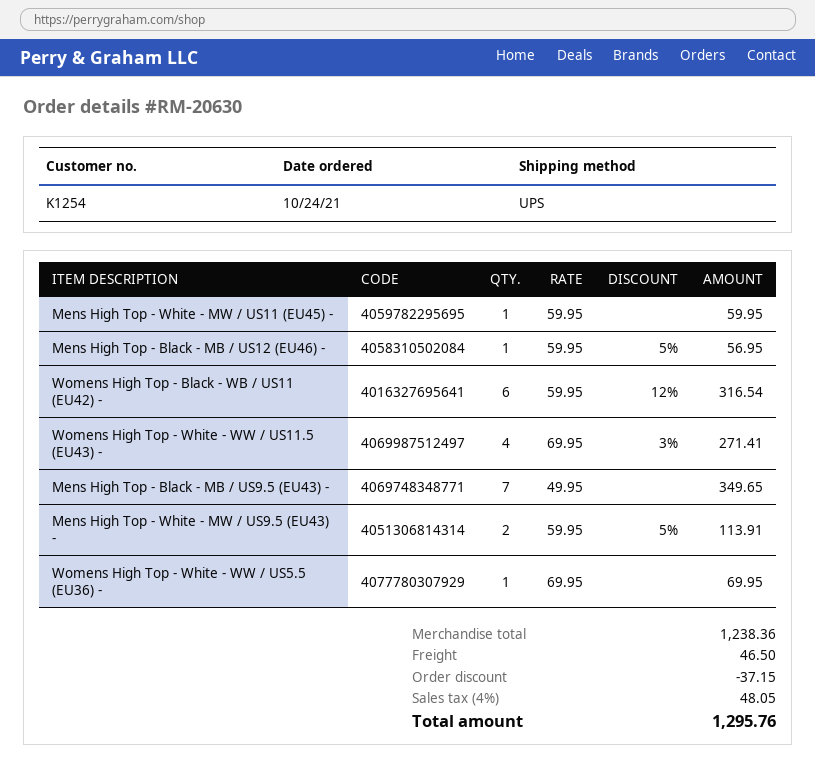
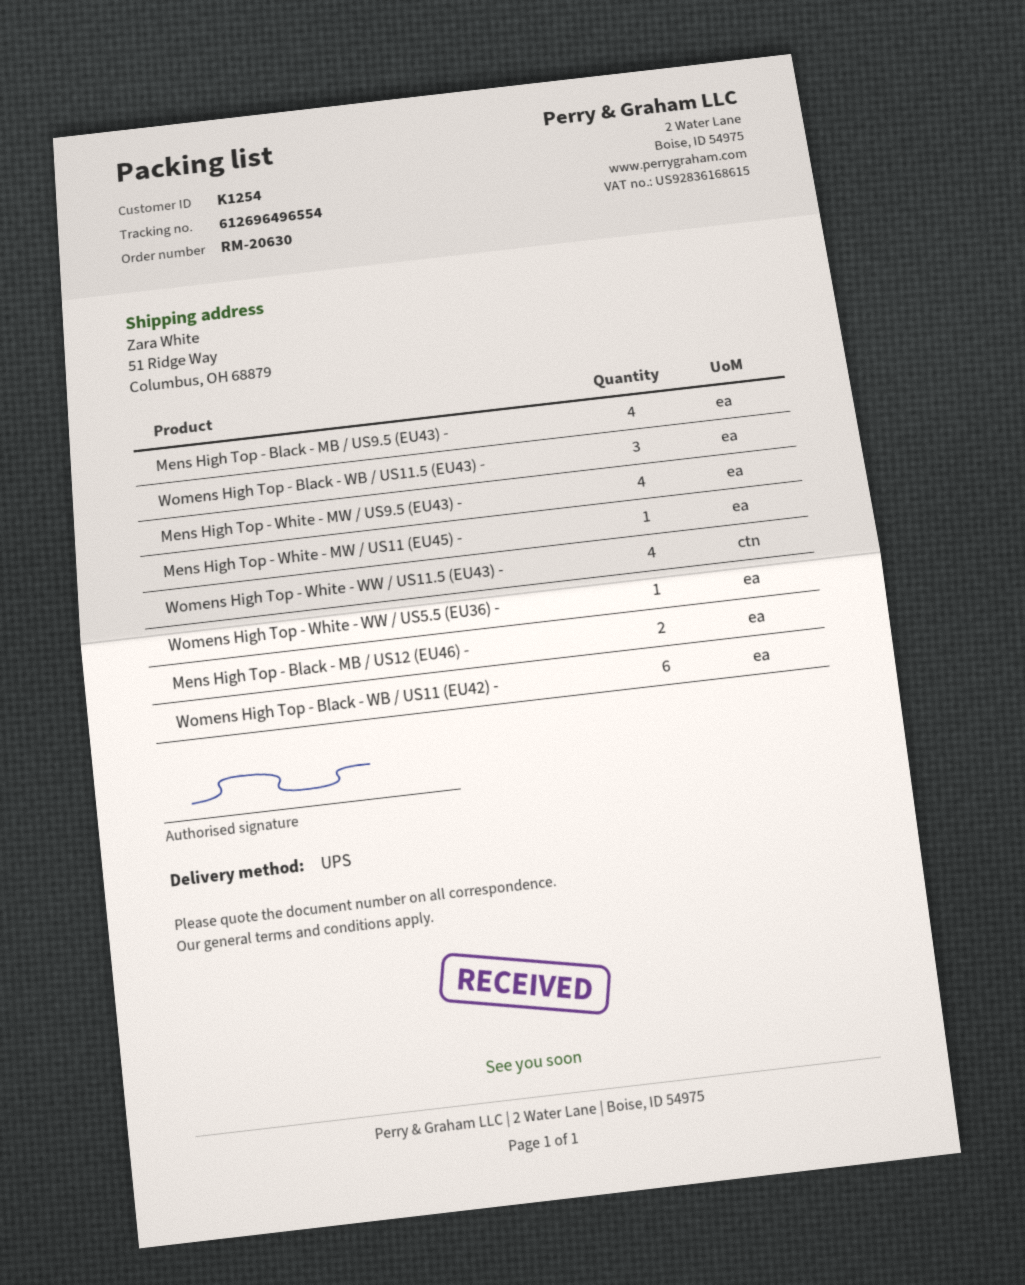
Mens High Top - Black - MB / US12 (EU46) -: 1 -> 2
Mens High Top - Black - MB / US9.5 (EU43) -: 7 -> 4
Mens High Top - White - MW / US9.5 (EU43) -: 2 -> 4
Womens High Top - Black - WB / US11.5 (EU43) -: none -> 3

